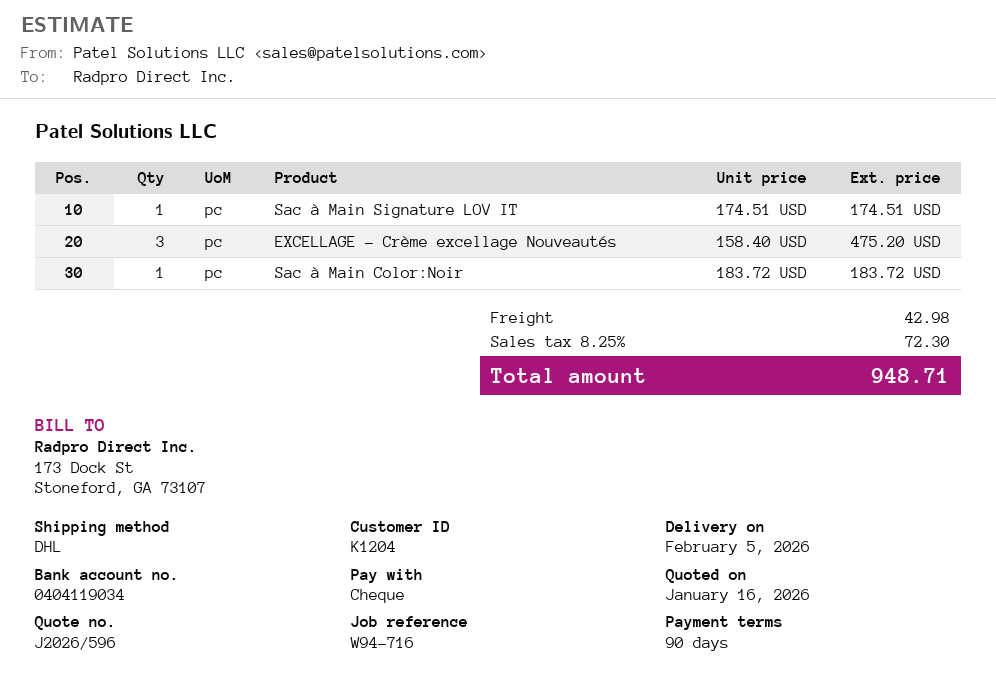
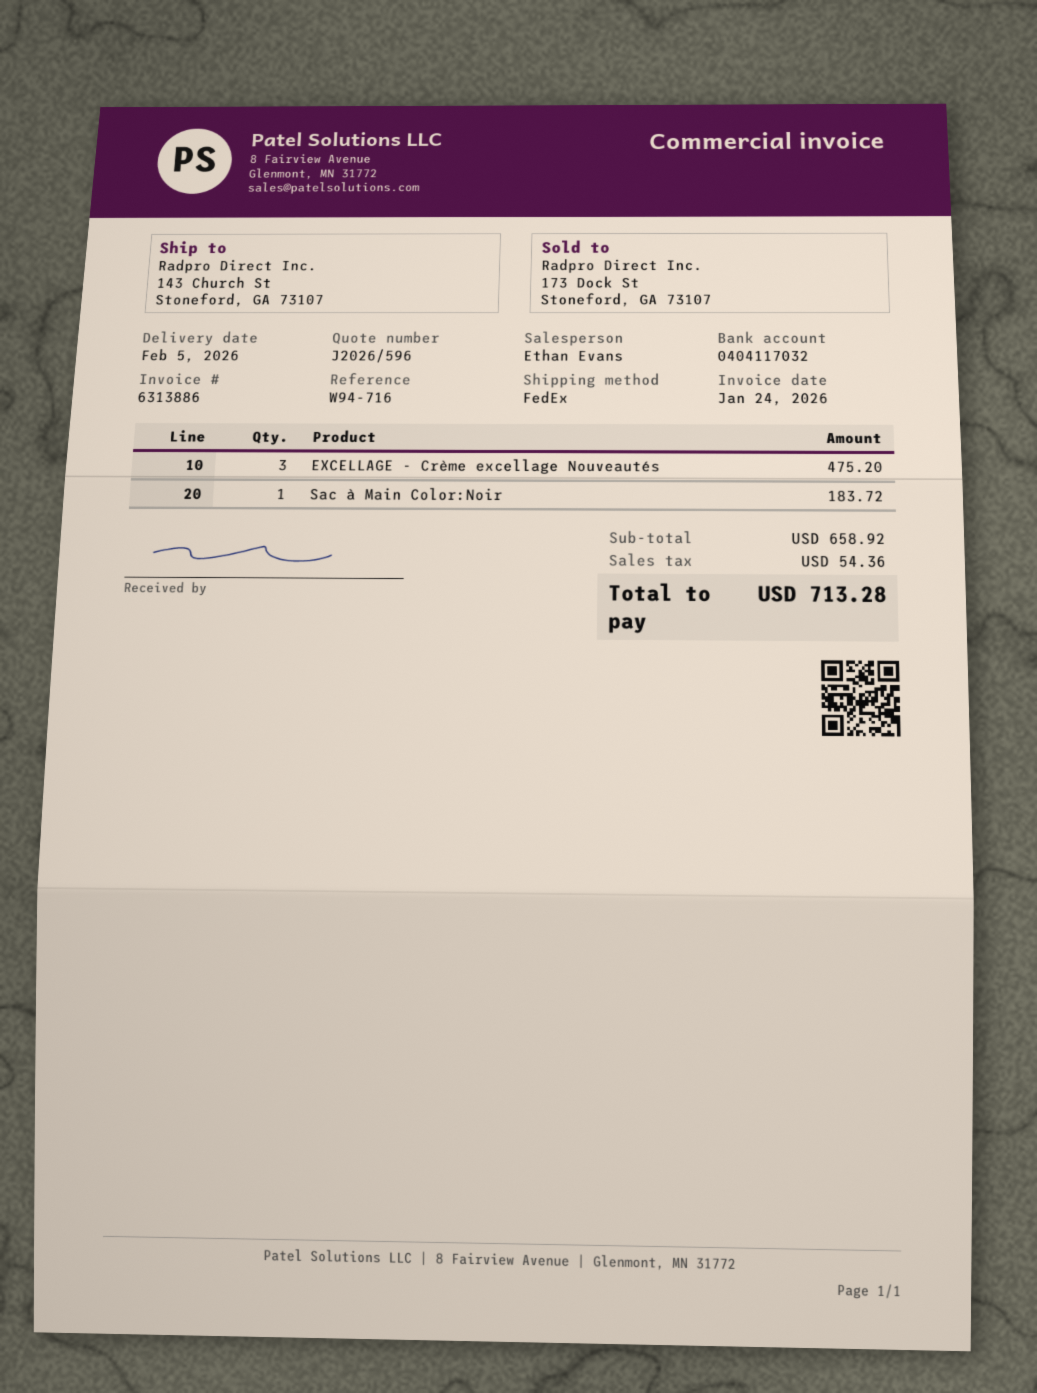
bank account: 0404119034 -> 0404117032
shipping method: DHL -> FedEx
Sac à Main Signature LOV IT: 1 for 174.51 -> none
shipping: 42.98 -> none
tax: 72.30 -> 54.36
total: 948.71 -> 713.28

